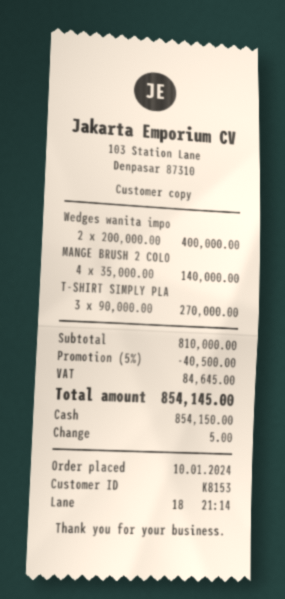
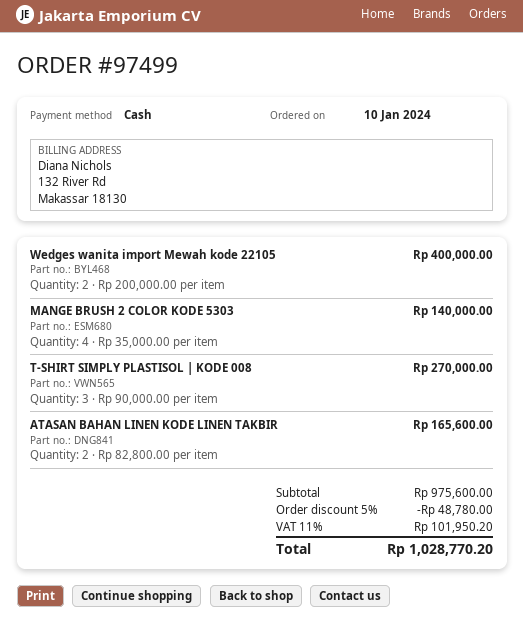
ATASAN BAHAN LINEN KODE LINEN TAKBIR: none -> 2 x 82800.00 = 165600.00
subtotal: 810000.00 -> 975600.00
discount: 5% = 40500.00 -> 5% = 48780.00
tax: 84645.00 -> 101950.20
total: 854145.00 -> 1028770.20

